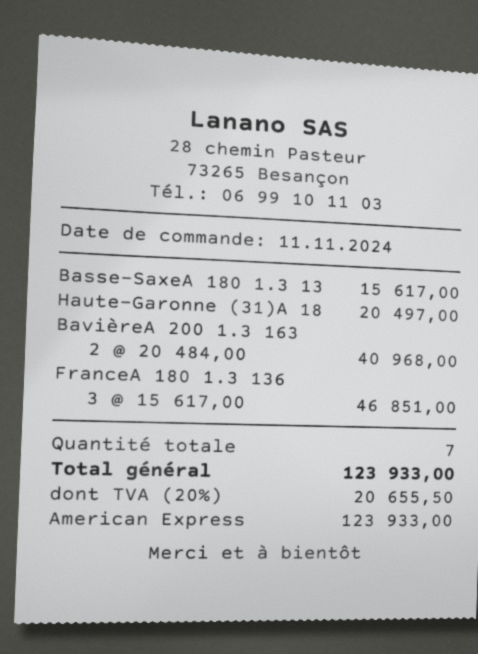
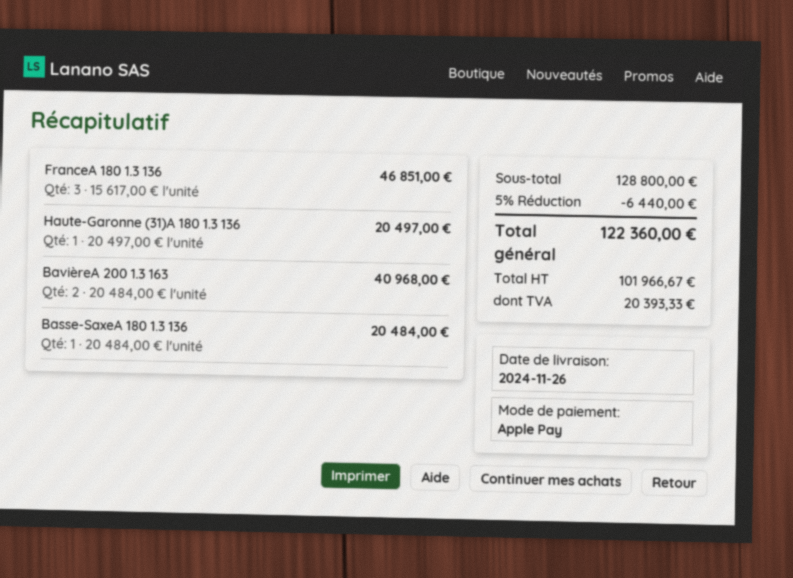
payment method: American Express -> Apple Pay
Basse-SaxeA 180 1.3 13: 1 x 15617.00 = 15617.00 -> 1 x 20484.00 = 20484.00
discount: none -> 5% = 6440.00
tax: 20655.50 -> 20393.33
total: 123933.00 -> 122360.00

